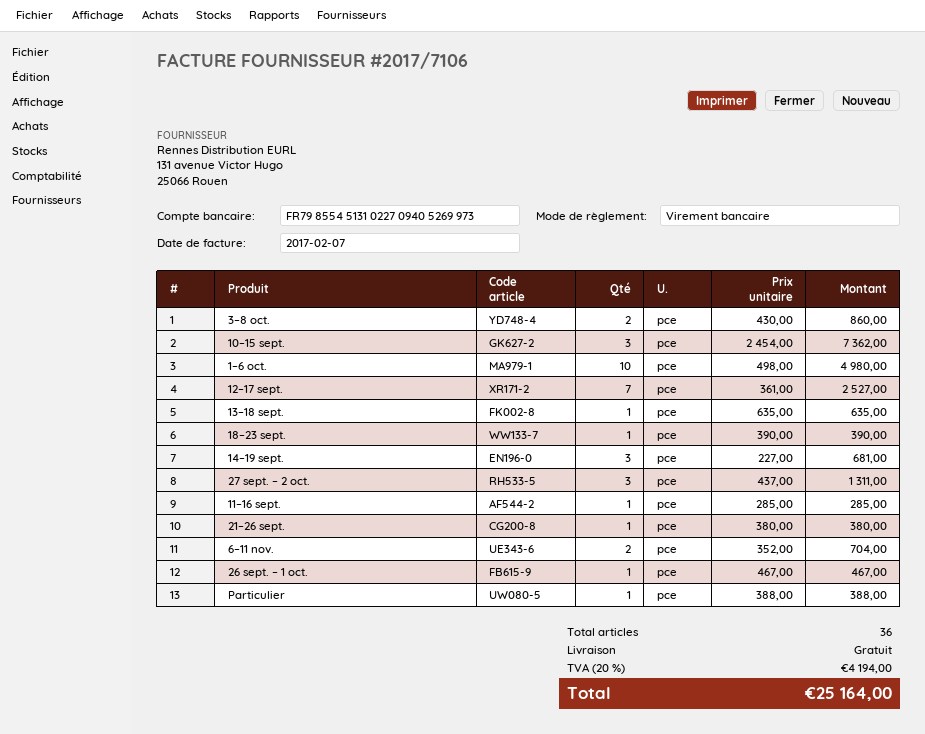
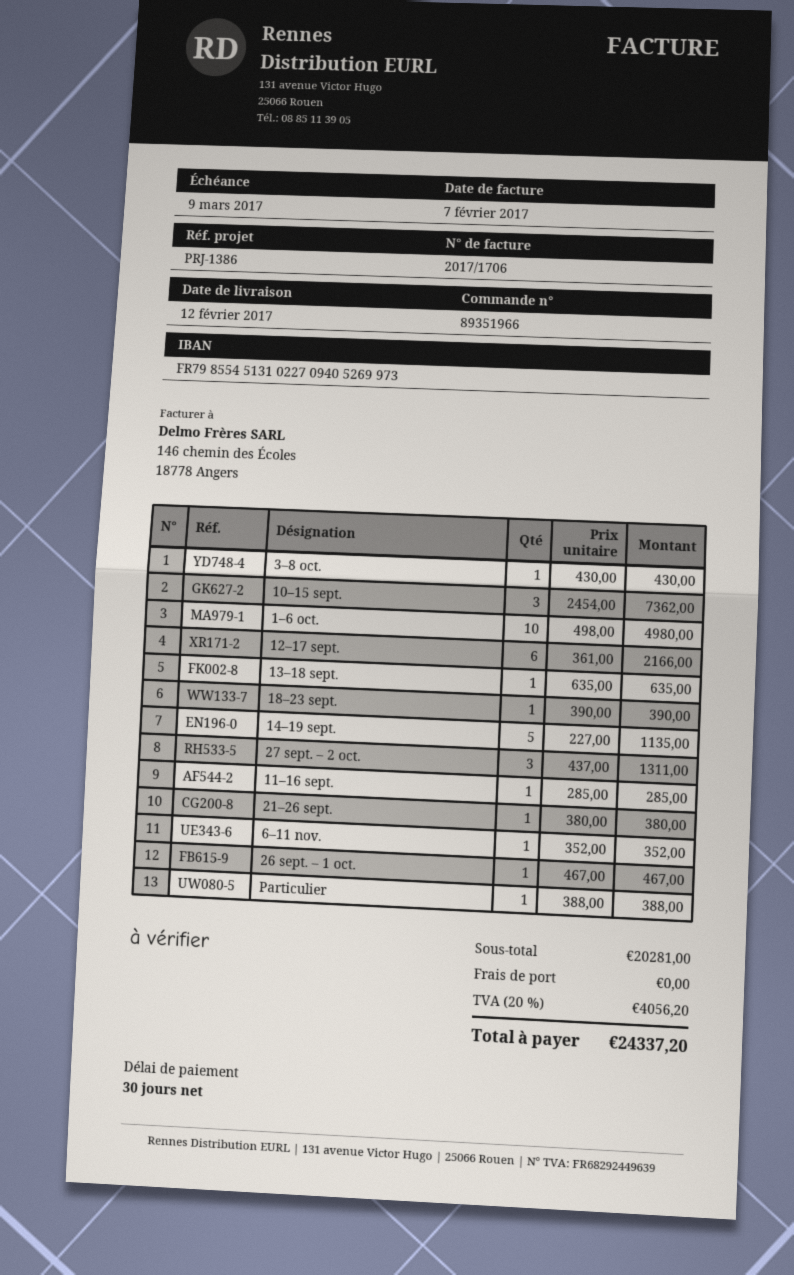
invoice number: 2017/7106 -> 2017/1706
3–8 oct.: 2 x 430.00 = 860.00 -> 1 x 430.00 = 430.00
12–17 sept.: 7 x 361.00 = 2527.00 -> 6 x 361.00 = 2166.00
14–19 sept.: 3 x 227.00 = 681.00 -> 5 x 227.00 = 1135.00
6–11 nov.: 2 x 352.00 = 704.00 -> 1 x 352.00 = 352.00
tax: 20% = 4194.00 -> 20% = 4056.20
total: 25164.00 -> 24337.20

